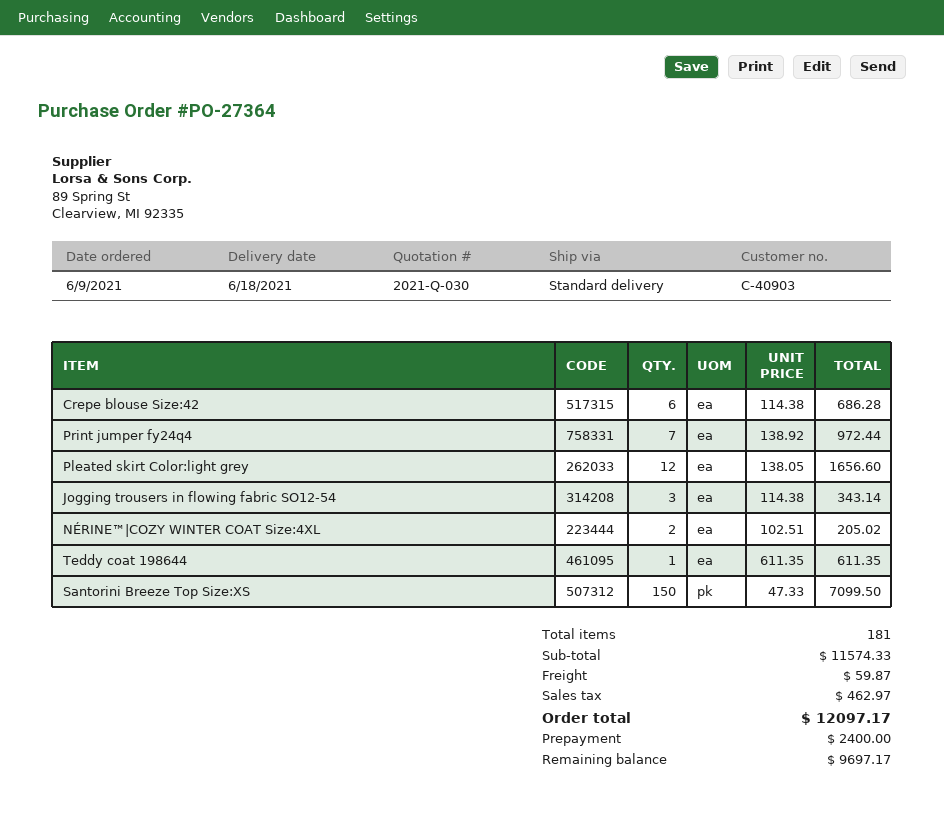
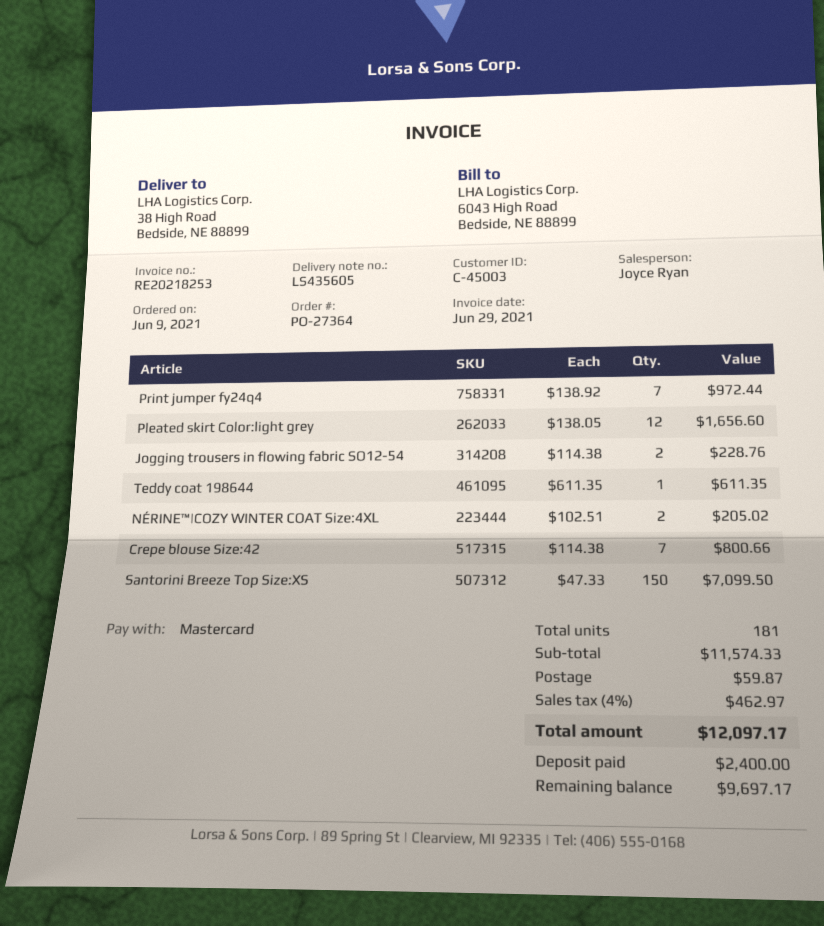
customer number: C-40903 -> C-45003
Crepe blouse Size:42: 6 x 114.38 = 686.28 -> 7 x 114.38 = 800.66
Jogging trousers in flowing fabric SO12-54: 3 x 114.38 = 343.14 -> 2 x 114.38 = 228.76

